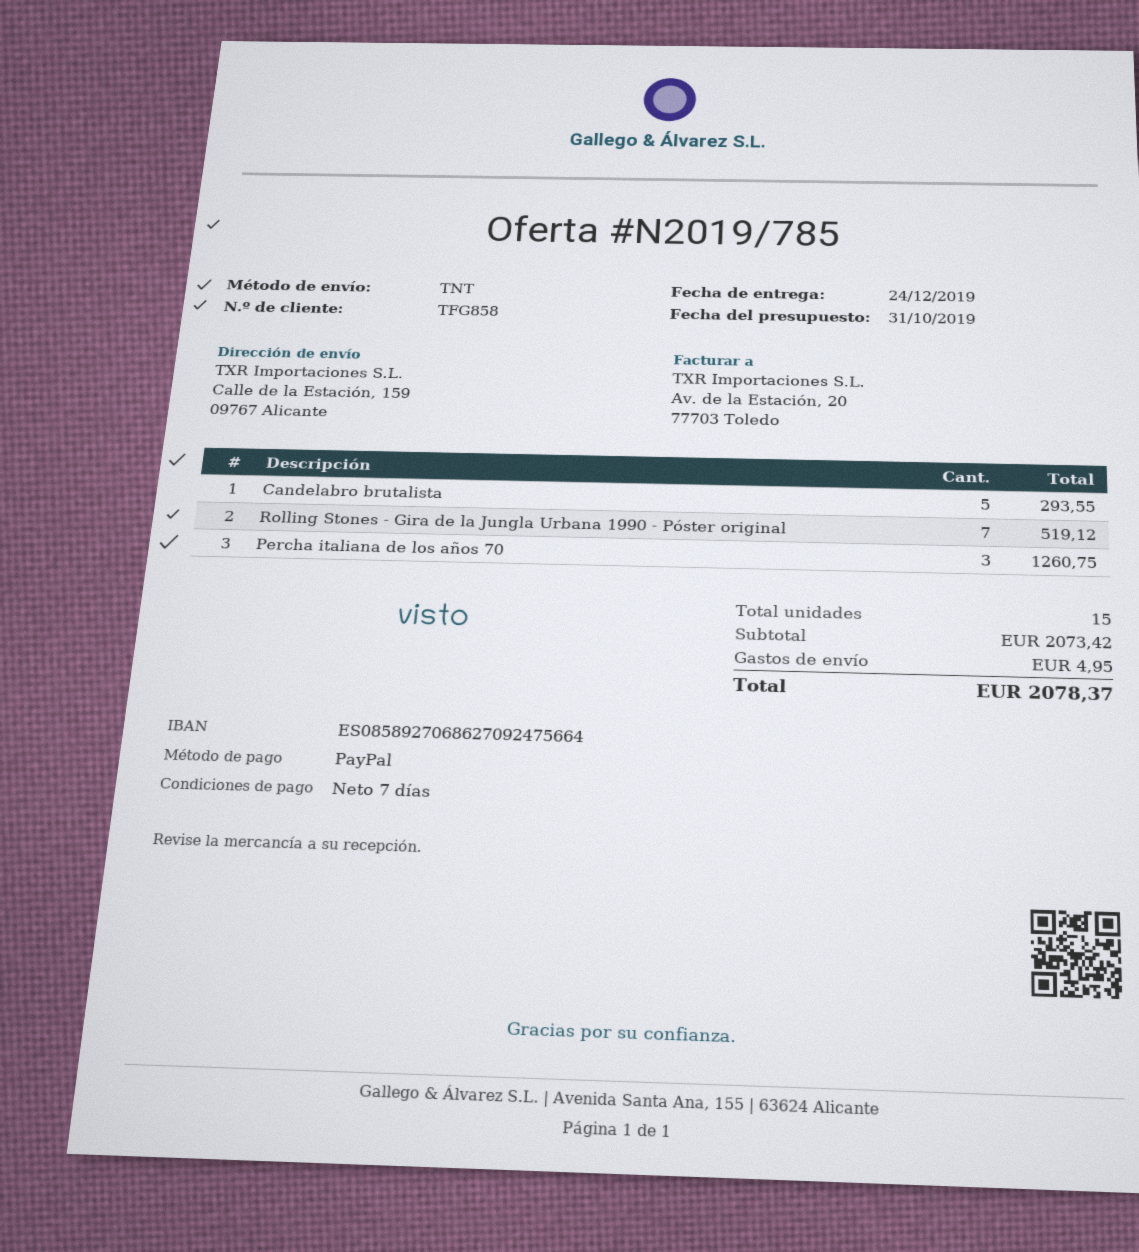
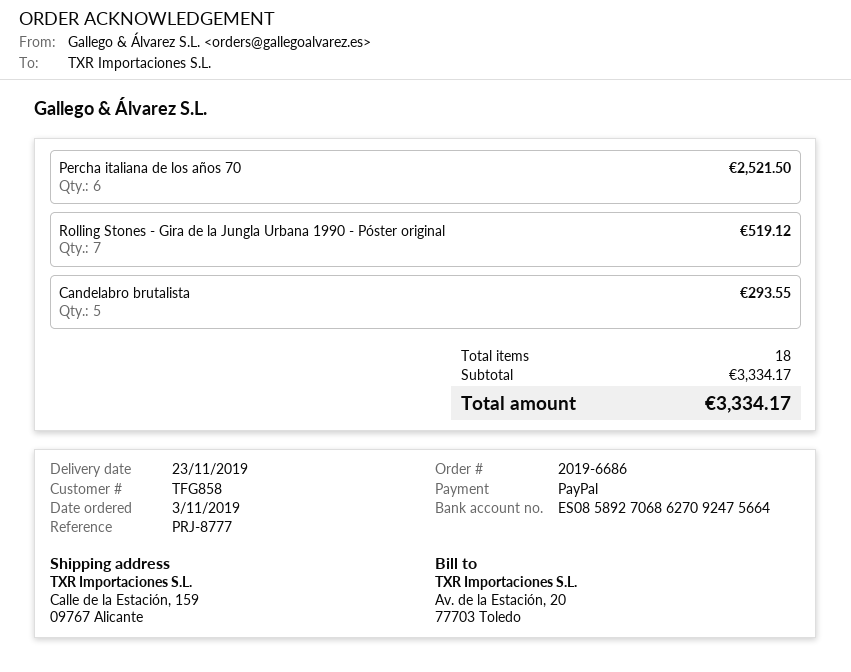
delivery date: 2019-12-24 -> 2019-11-23
Percha italiana de los años 70: 3 for 1260.75 -> 6 for 2521.50
total quantity: 15 -> 18
subtotal: 2073.42 -> 3334.17
shipping: 4.95 -> none
total: 2078.37 -> 3334.17

